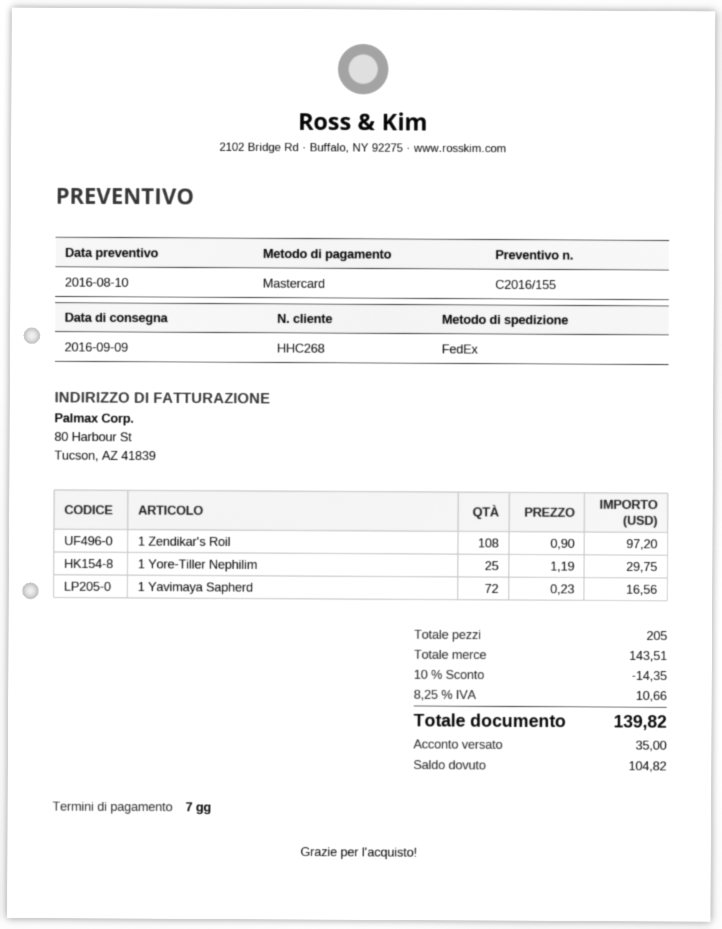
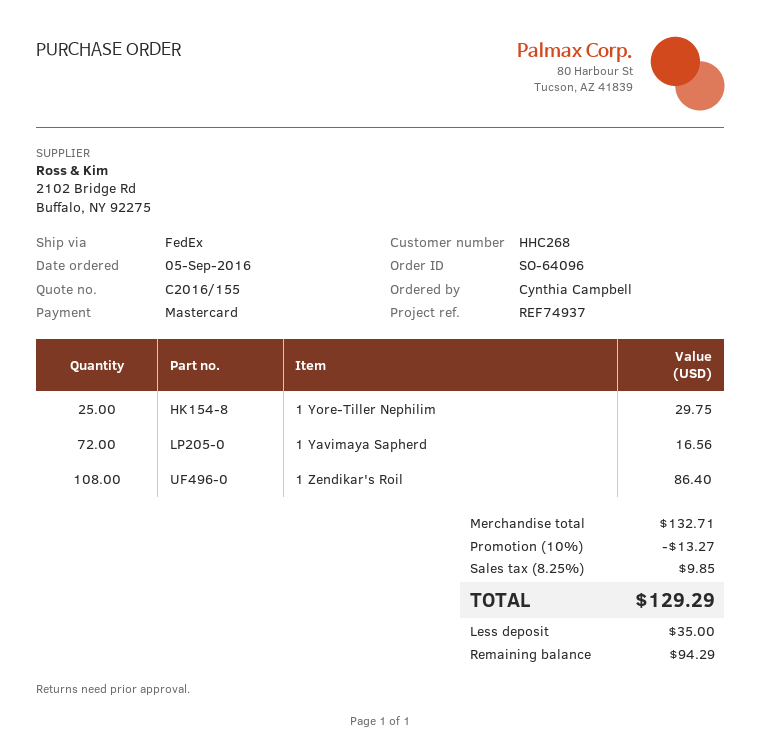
1 Zendikar's Roil: 108 for 97.20 -> 108 for 86.40
subtotal: 143.51 -> 132.71
discount: 10% = 14.35 -> 10% = 13.27
tax: 8.25% = 10.66 -> 8.25% = 9.85
total: 139.82 -> 129.29
balance: 104.82 -> 94.29

